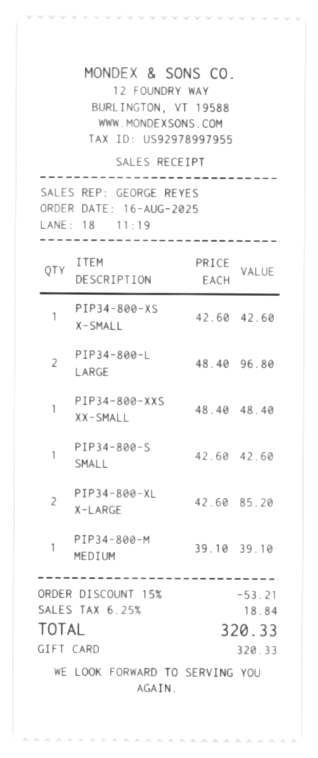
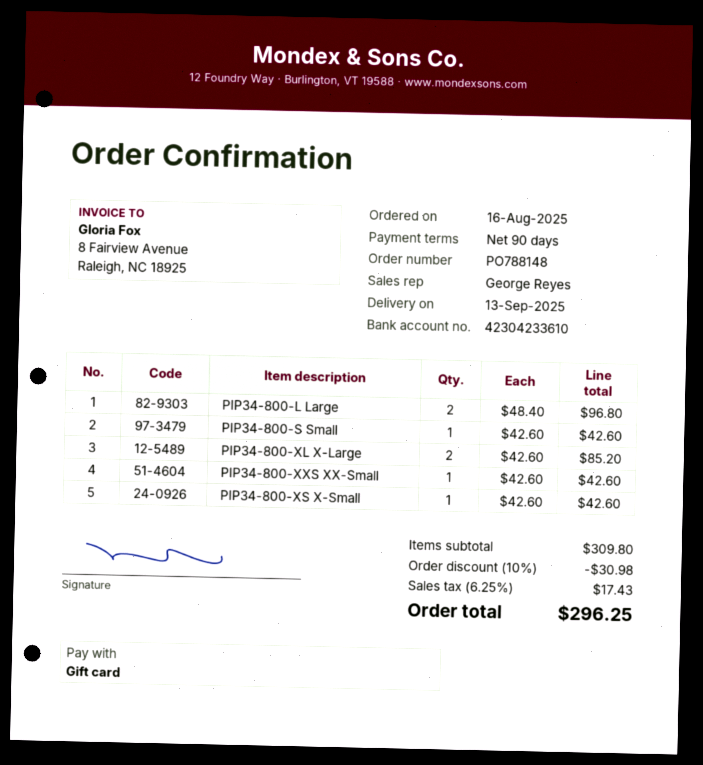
PIP34-800-XXS XX-SMALL: 1 x 48.40 = 48.40 -> 1 x 42.60 = 42.60
PIP34-800-M MEDIUM: 1 x 39.10 = 39.10 -> none
discount: 15% = 53.21 -> 10% = 30.98
tax: 6.25% = 18.84 -> 6.25% = 17.43
total: 320.33 -> 296.25

